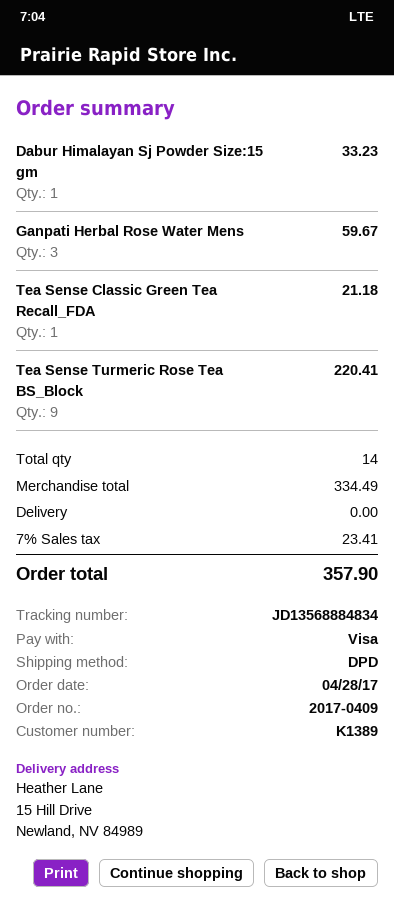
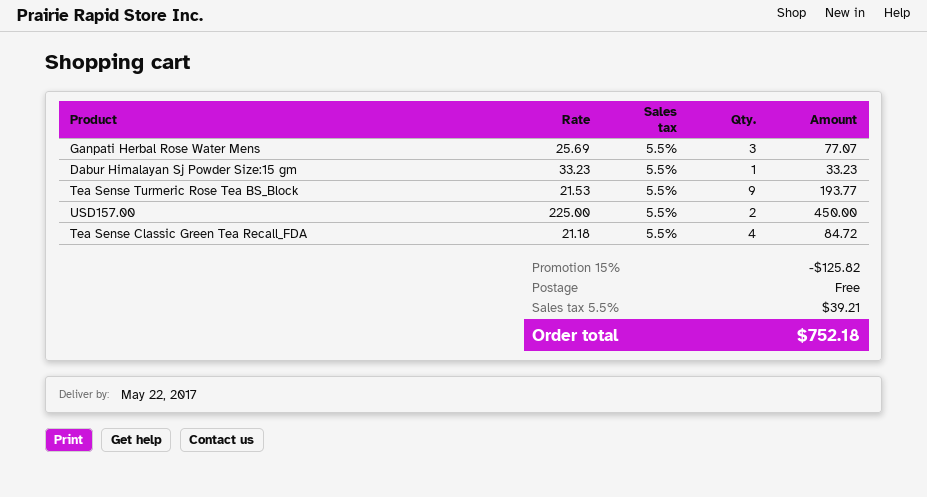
Ganpati Herbal Rose Water Mens: 3 for 59.67 -> 3 for 77.07
Tea Sense Classic Green Tea Recall_FDA: 1 for 21.18 -> 4 for 84.72
Tea Sense Turmeric Rose Tea BS_Block: 9 for 220.41 -> 9 for 193.77
USD157.00: none -> 2 for 450.00
discount: none -> 15% = 125.82
tax: 7% = 23.41 -> 5.5% = 39.21
total: 357.90 -> 752.18

